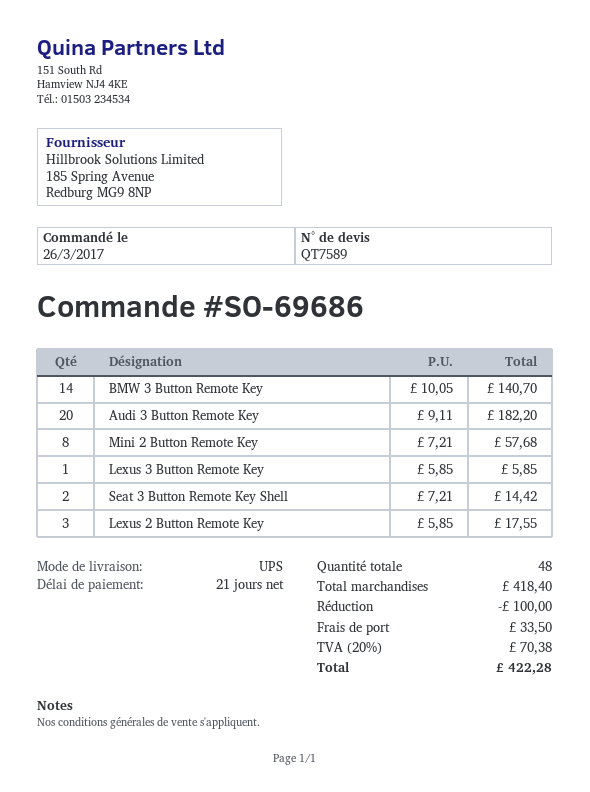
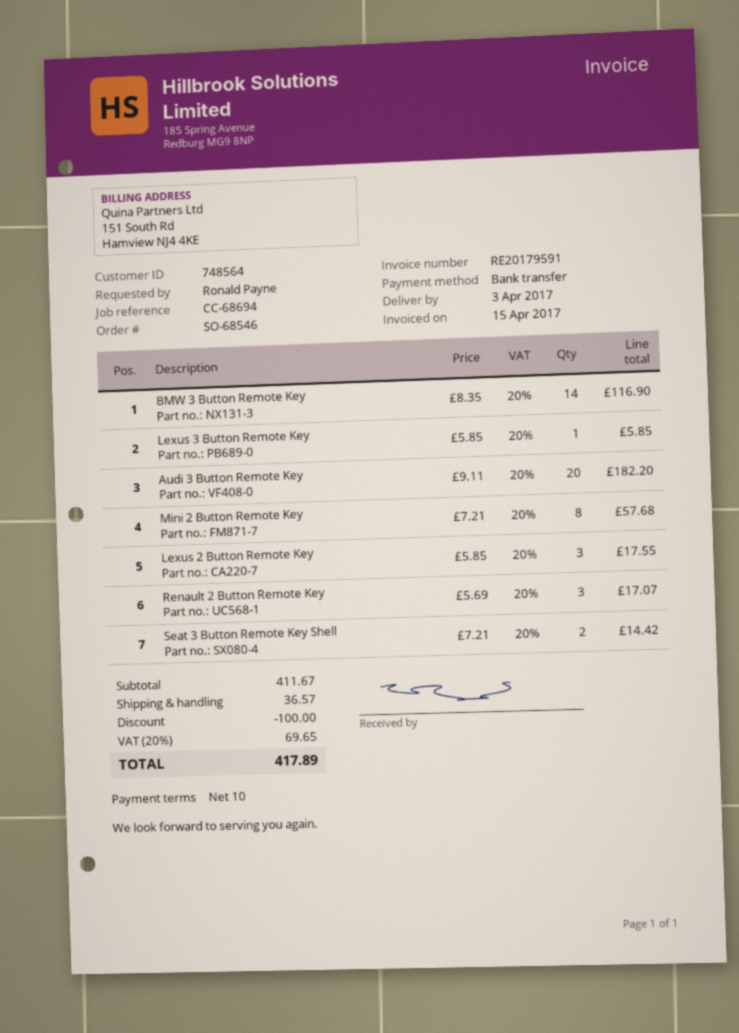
order number: SO-69686 -> SO-68546
payment terms: 21 days -> 10 days
BMW 3 Button Remote Key: 14 x 10.05 = 140.70 -> 14 x 8.35 = 116.90
Renault 2 Button Remote Key: none -> 3 x 5.69 = 17.07
subtotal: 418.40 -> 411.67
shipping: 33.50 -> 36.57
tax: 20% = 70.38 -> 20% = 69.65
total: 422.28 -> 417.89

